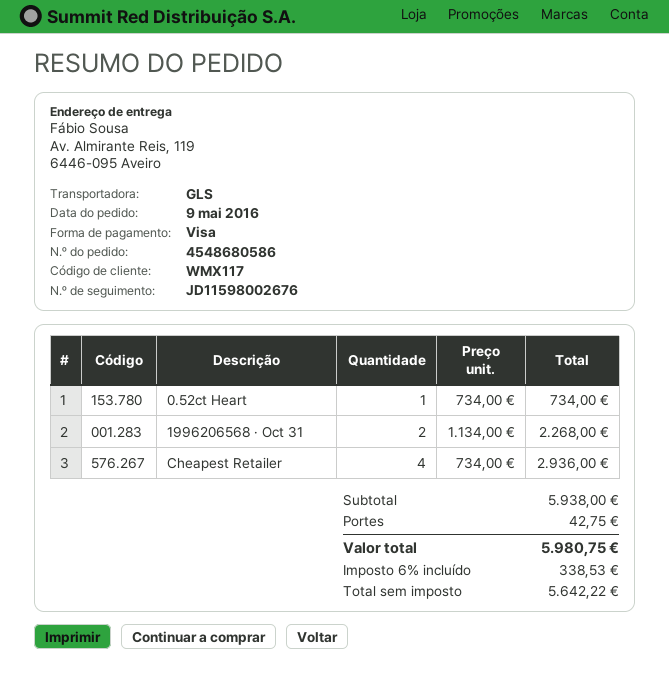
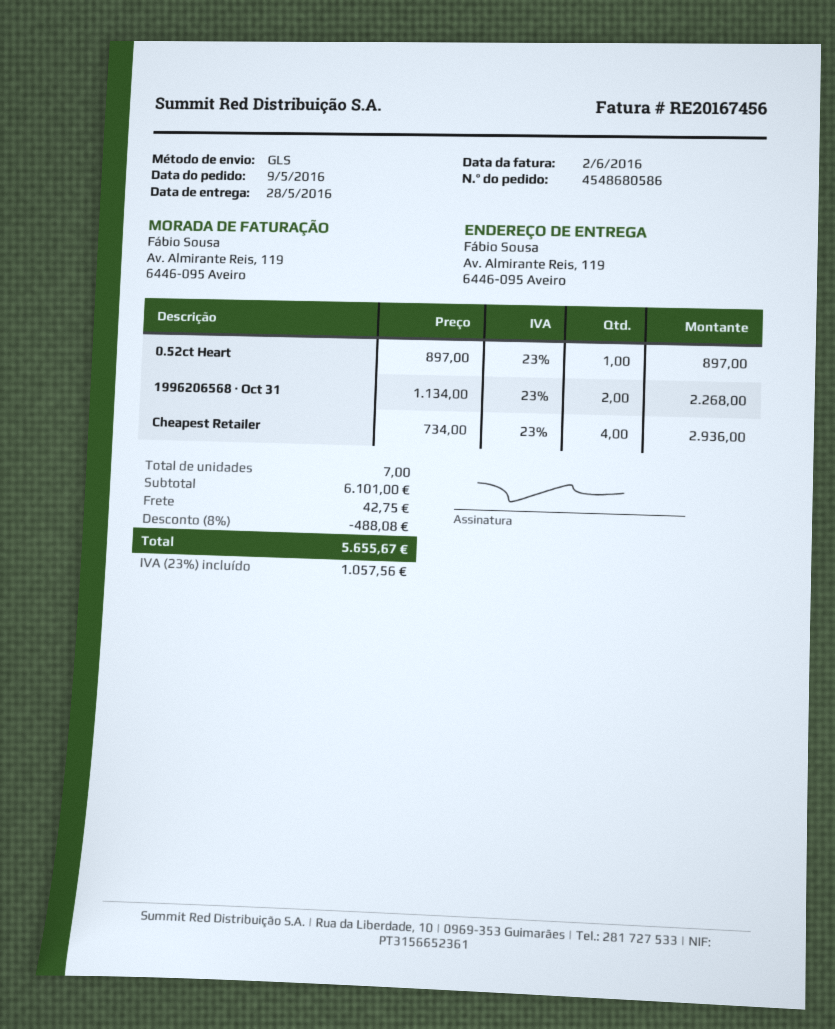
0.52ct Heart: 1 x 734.00 = 734.00 -> 1 x 897.00 = 897.00
subtotal: 5938.00 -> 6101.00
discount: none -> 8% = 488.08
tax: 6% = 338.53 -> 23% = 1057.56
total: 5980.75 -> 5655.67

